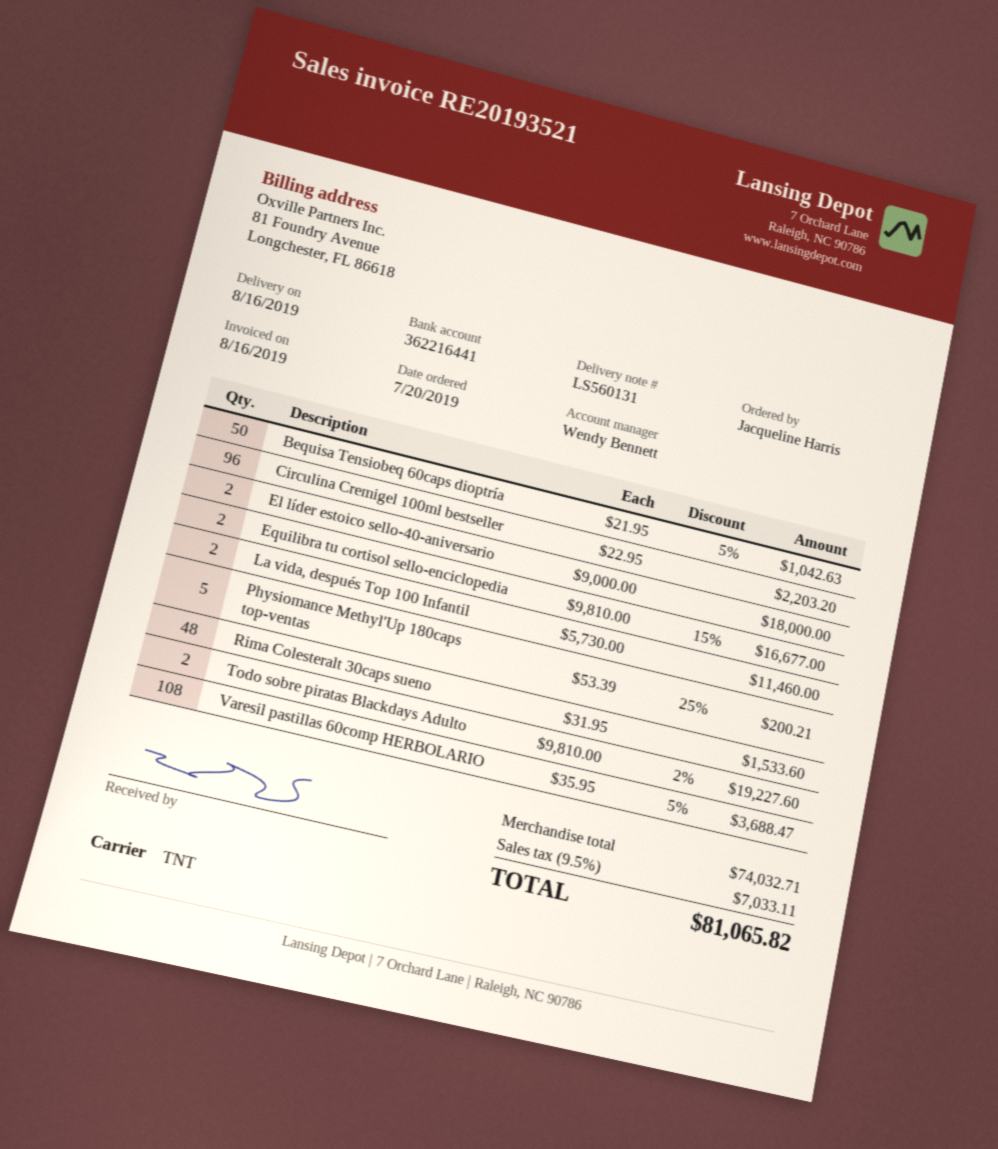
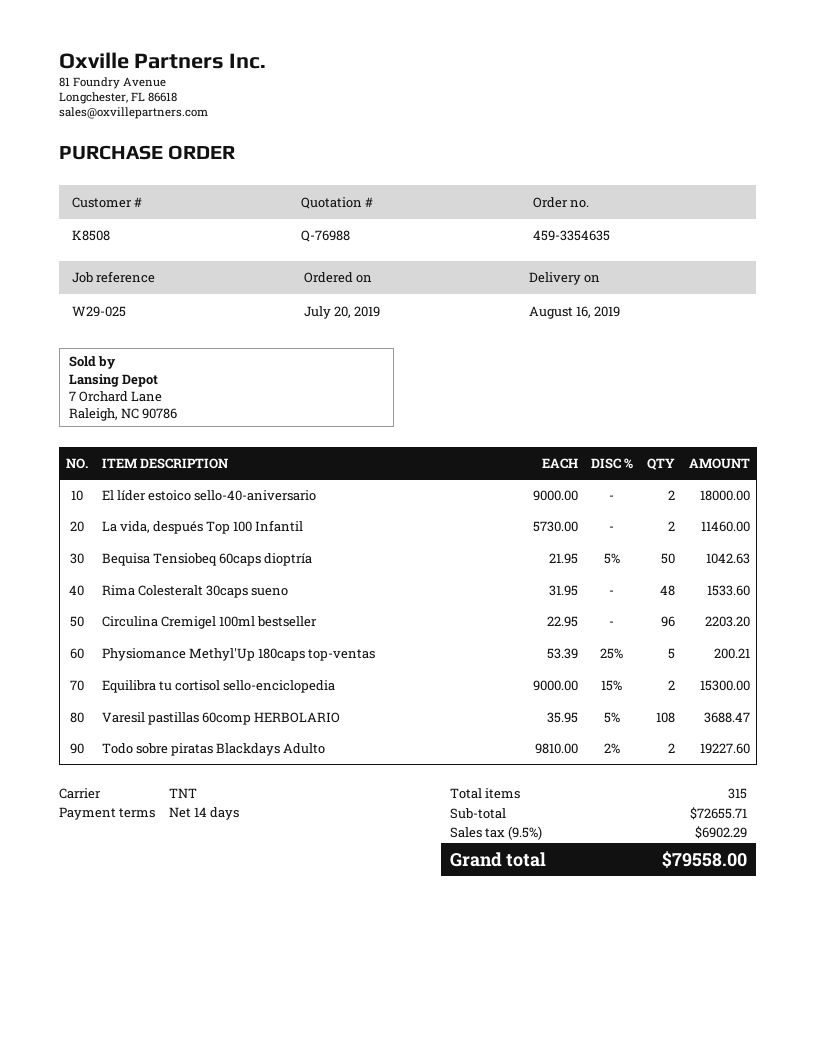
Equilibra tu cortisol sello-enciclopedia: 2 x 9810.00 - 15% = 16677.00 -> 2 x 9000.00 - 15% = 15300.00
subtotal: 74032.71 -> 72655.71
tax: 9.5% = 7033.11 -> 9.5% = 6902.29
total: 81065.82 -> 79558.00

